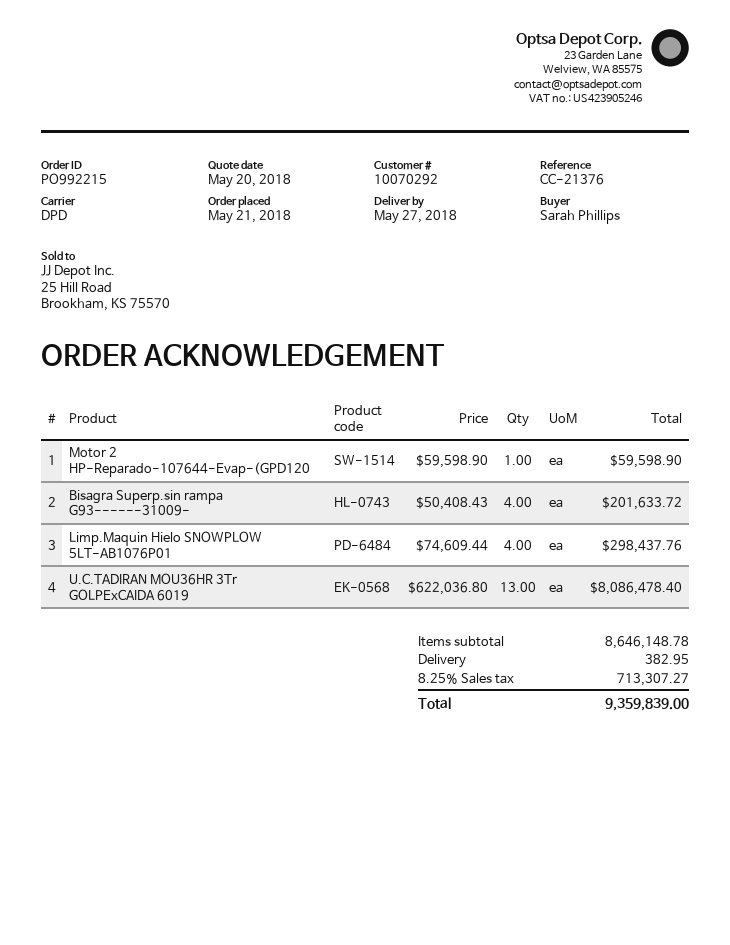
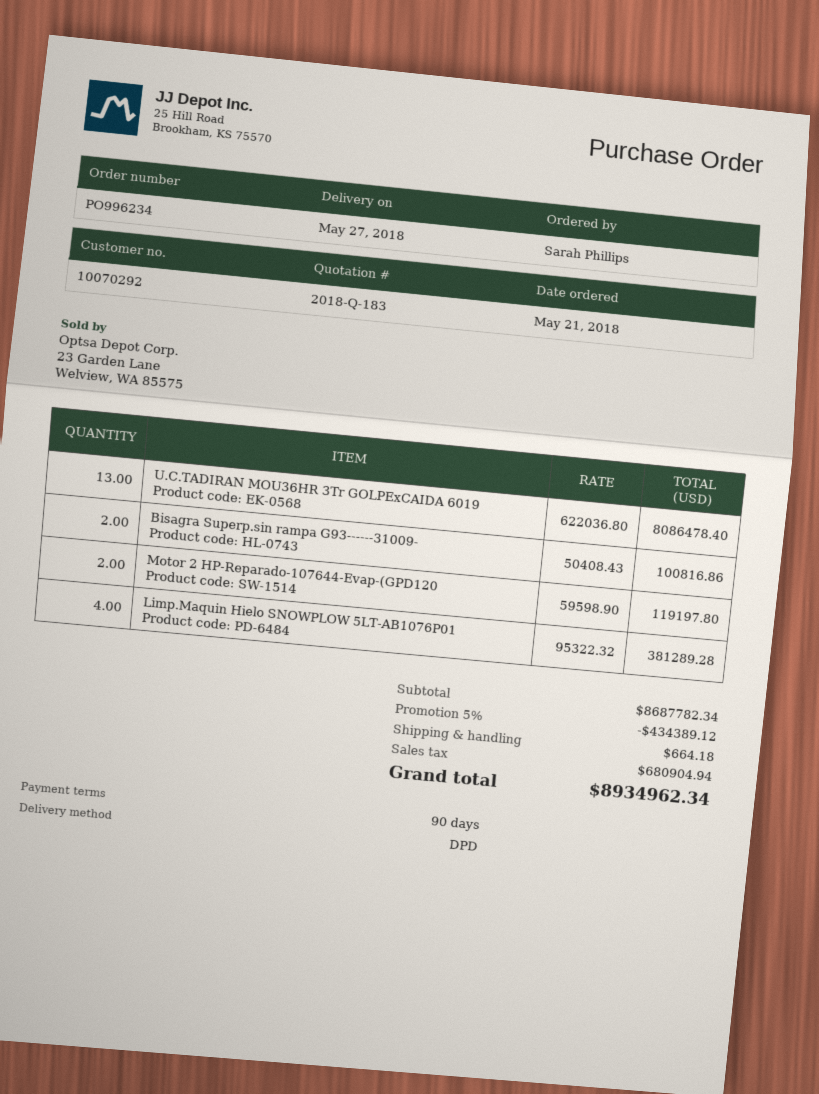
order number: PO992215 -> PO996234
Motor 2 HP-Reparado-107644-Evap-(GPD120: 1 x 59598.90 = 59598.90 -> 2 x 59598.90 = 119197.80
Bisagra Superp.sin rampa G93------31009-: 4 x 50408.43 = 201633.72 -> 2 x 50408.43 = 100816.86
Limp.Maquin Hielo SNOWPLOW 5LT-AB1076P01: 4 x 74609.44 = 298437.76 -> 4 x 95322.32 = 381289.28
subtotal: 8646148.78 -> 8687782.34
discount: none -> 5% = 434389.12
shipping: 382.95 -> 664.18
tax: 713307.27 -> 680904.94
total: 9359839.00 -> 8934962.34

